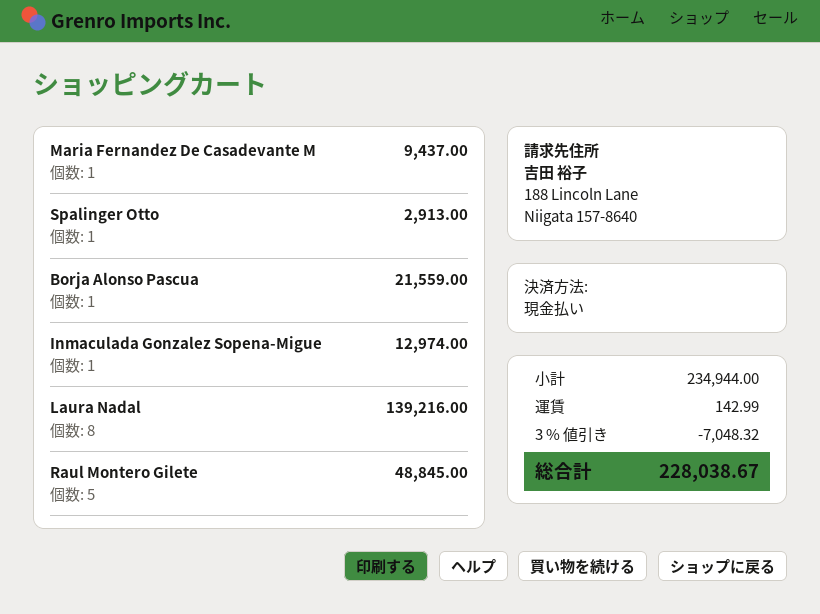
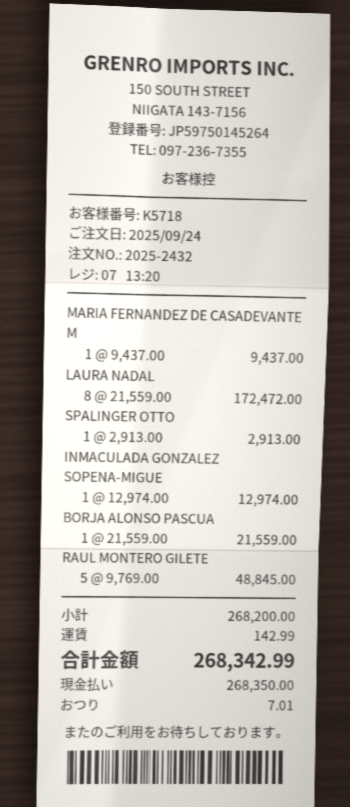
Laura Nadal: 8 for 139216.00 -> 8 for 172472.00
subtotal: 234944.00 -> 268200.00
discount: 3% = 7048.32 -> none
total: 228038.67 -> 268342.99

